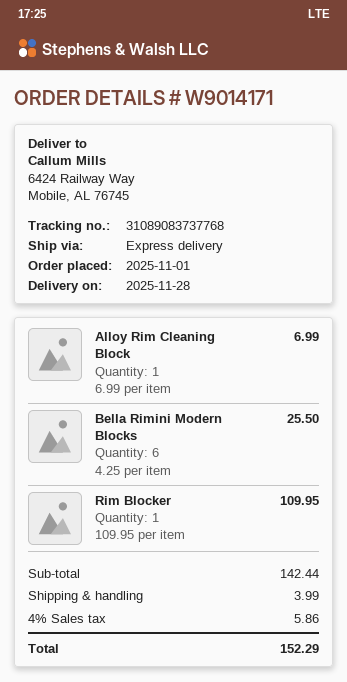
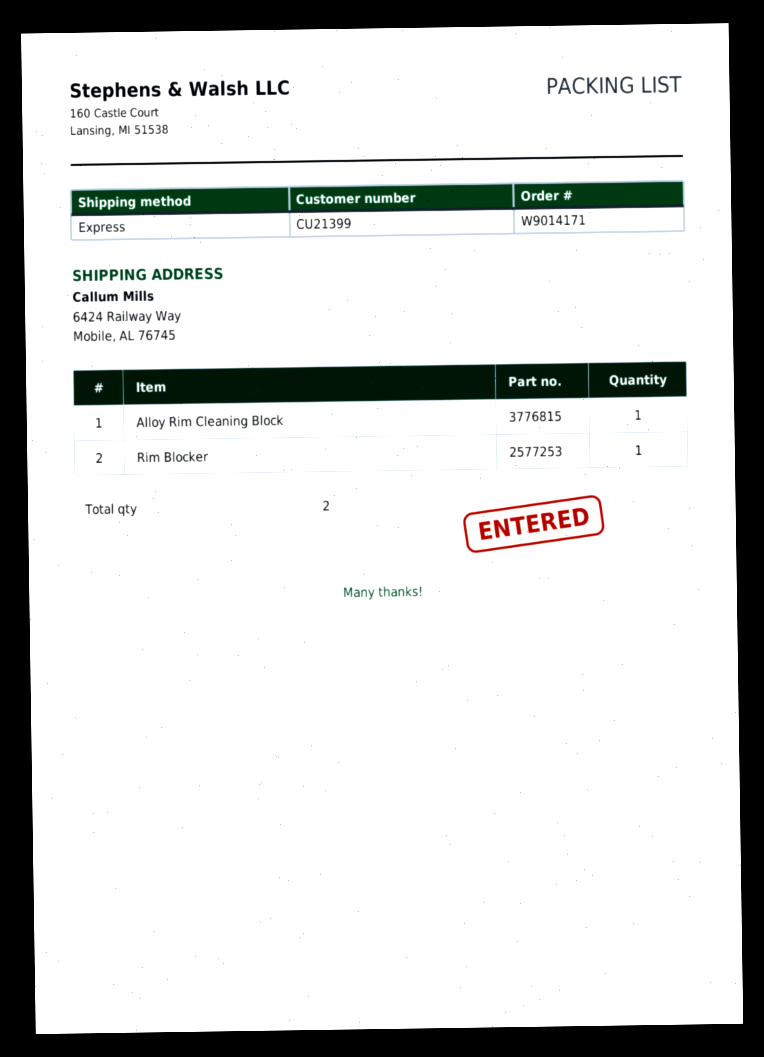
Bella Rimini Modern Blocks: 6 -> none

